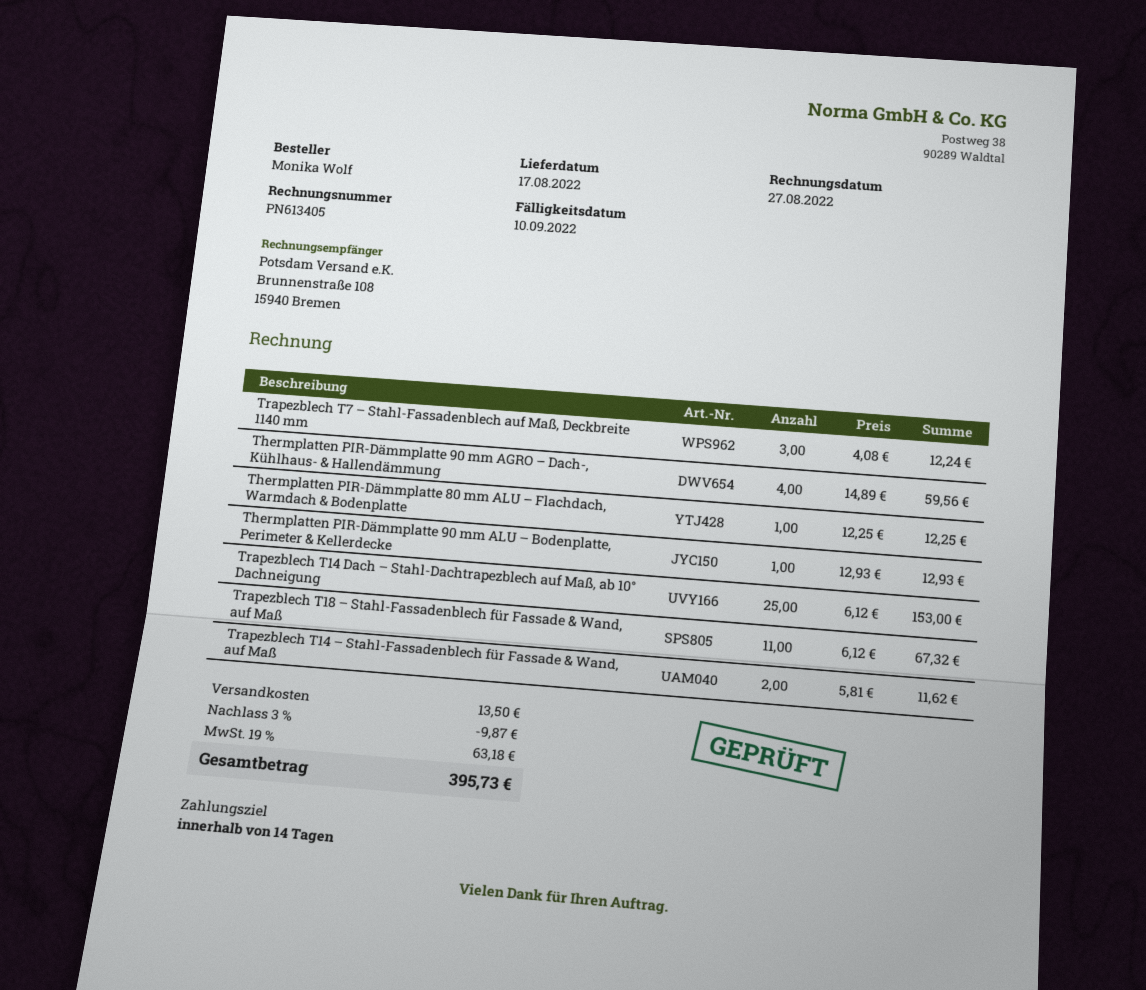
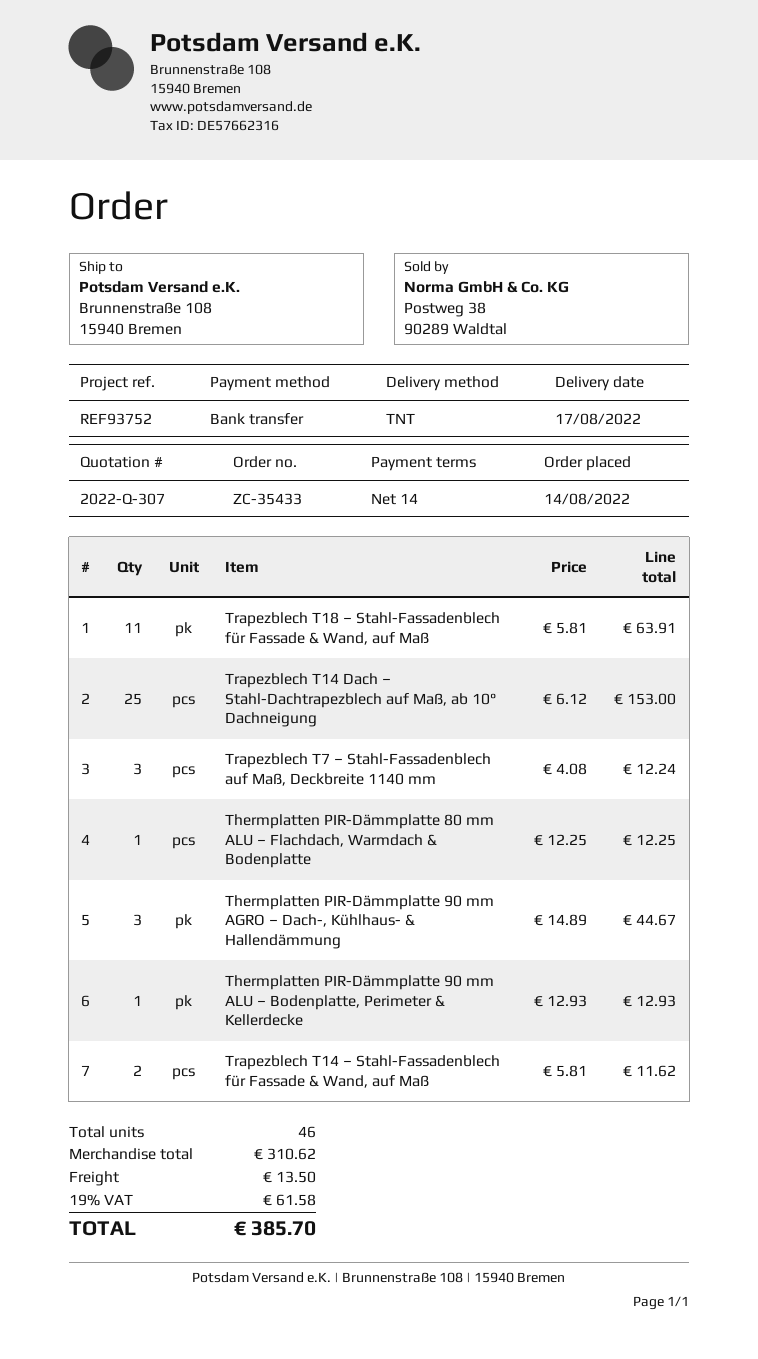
Thermplatten PIR-Dämmplatte 90 mm AGRO – Dach-, Kühlhaus- & Hallendämmung: 4 x 14.89 = 59.56 -> 3 x 14.89 = 44.67
Trapezblech T18 – Stahl-Fassadenblech für Fassade & Wand, auf Maß: 11 x 6.12 = 67.32 -> 11 x 5.81 = 63.91
discount: 3% = 9.87 -> none
tax: 19% = 63.18 -> 19% = 61.58
total: 395.73 -> 385.70

